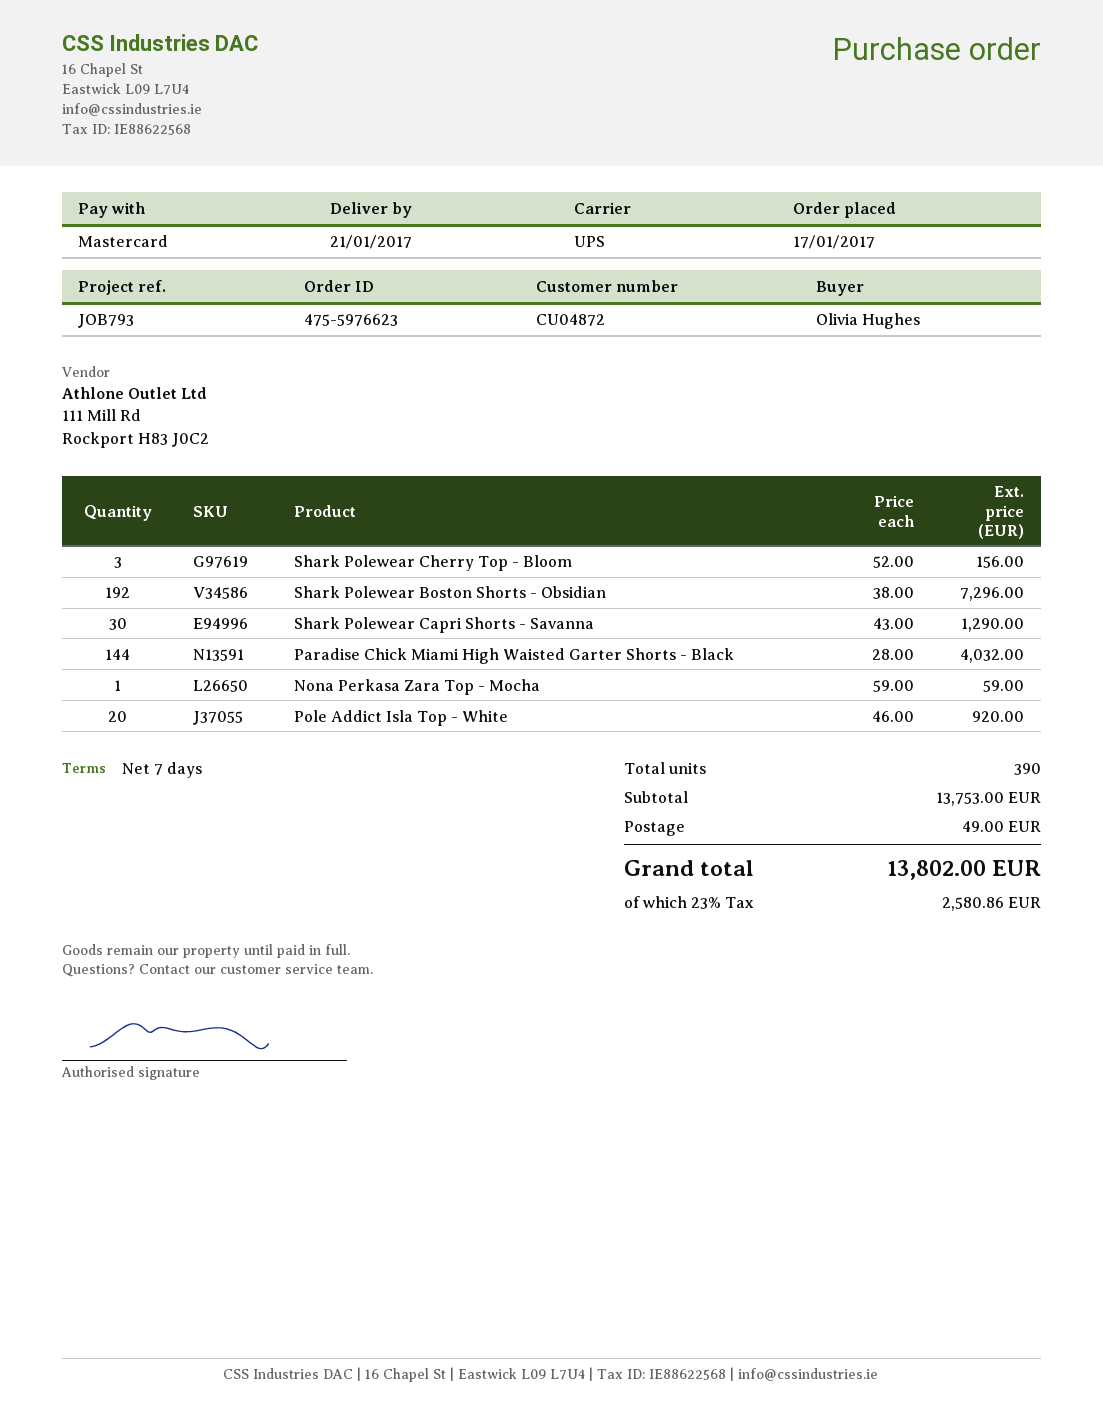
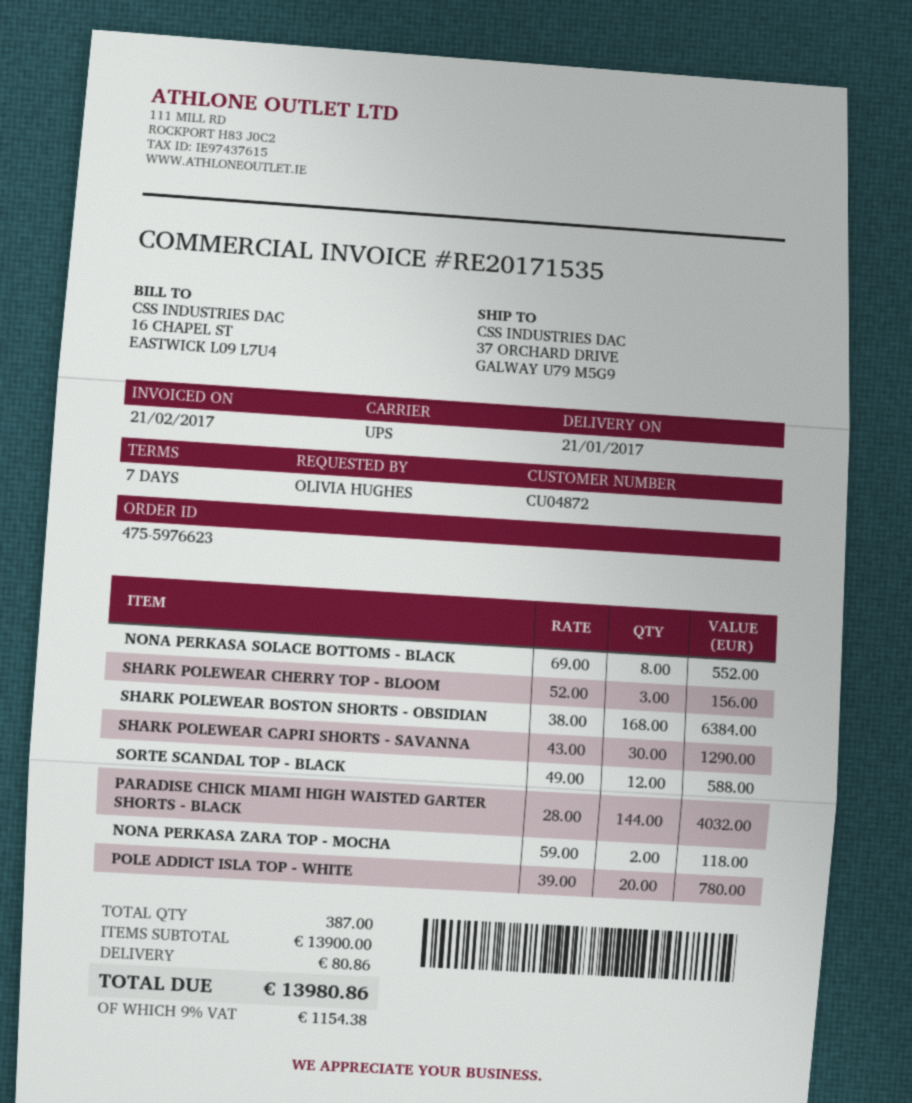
Shark Polewear Boston Shorts - Obsidian: 192 x 38.00 = 7296.00 -> 168 x 38.00 = 6384.00
Nona Perkasa Zara Top - Mocha: 1 x 59.00 = 59.00 -> 2 x 59.00 = 118.00
Pole Addict Isla Top - White: 20 x 46.00 = 920.00 -> 20 x 39.00 = 780.00
NONA PERKASA SOLACE BOTTOMS - BLACK: none -> 8 x 69.00 = 552.00
SORTE SCANDAL TOP - BLACK: none -> 12 x 49.00 = 588.00
total quantity: 390 -> 387
subtotal: 13753.00 -> 13900.00
shipping: 49.00 -> 80.86
tax: 23% = 2580.86 -> 9% = 1154.38
total: 13802.00 -> 13980.86

